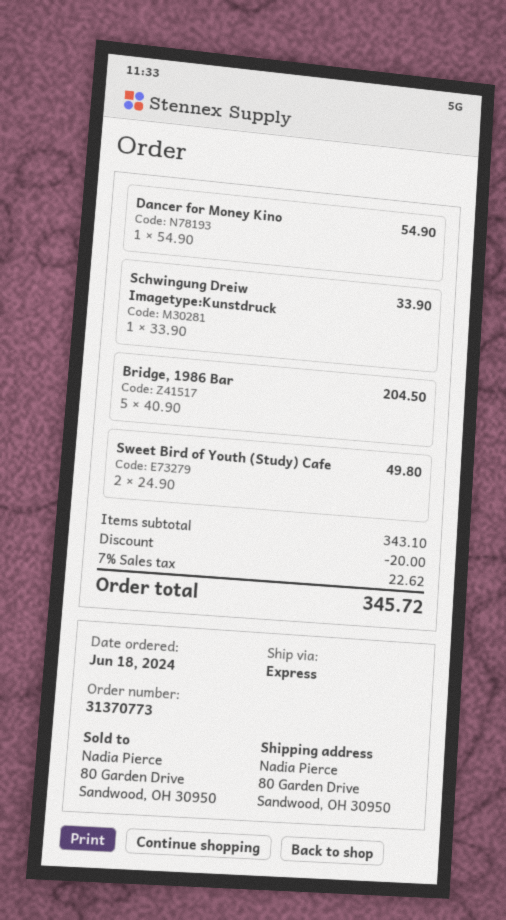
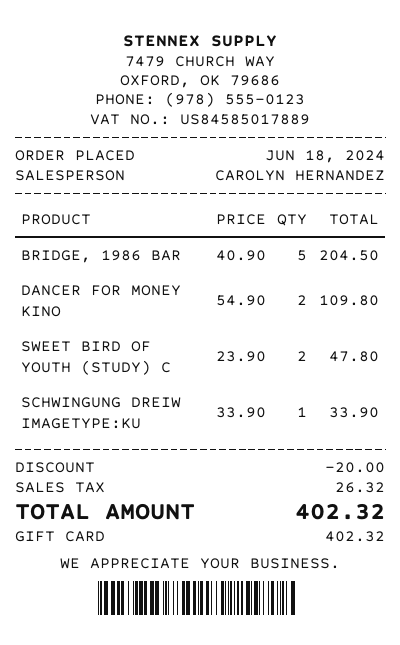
Dancer for Money Kino: 1 x 54.90 = 54.90 -> 2 x 54.90 = 109.80
Sweet Bird of Youth (Study) Cafe: 2 x 24.90 = 49.80 -> 2 x 23.90 = 47.80
tax: 22.62 -> 26.32
total: 345.72 -> 402.32

